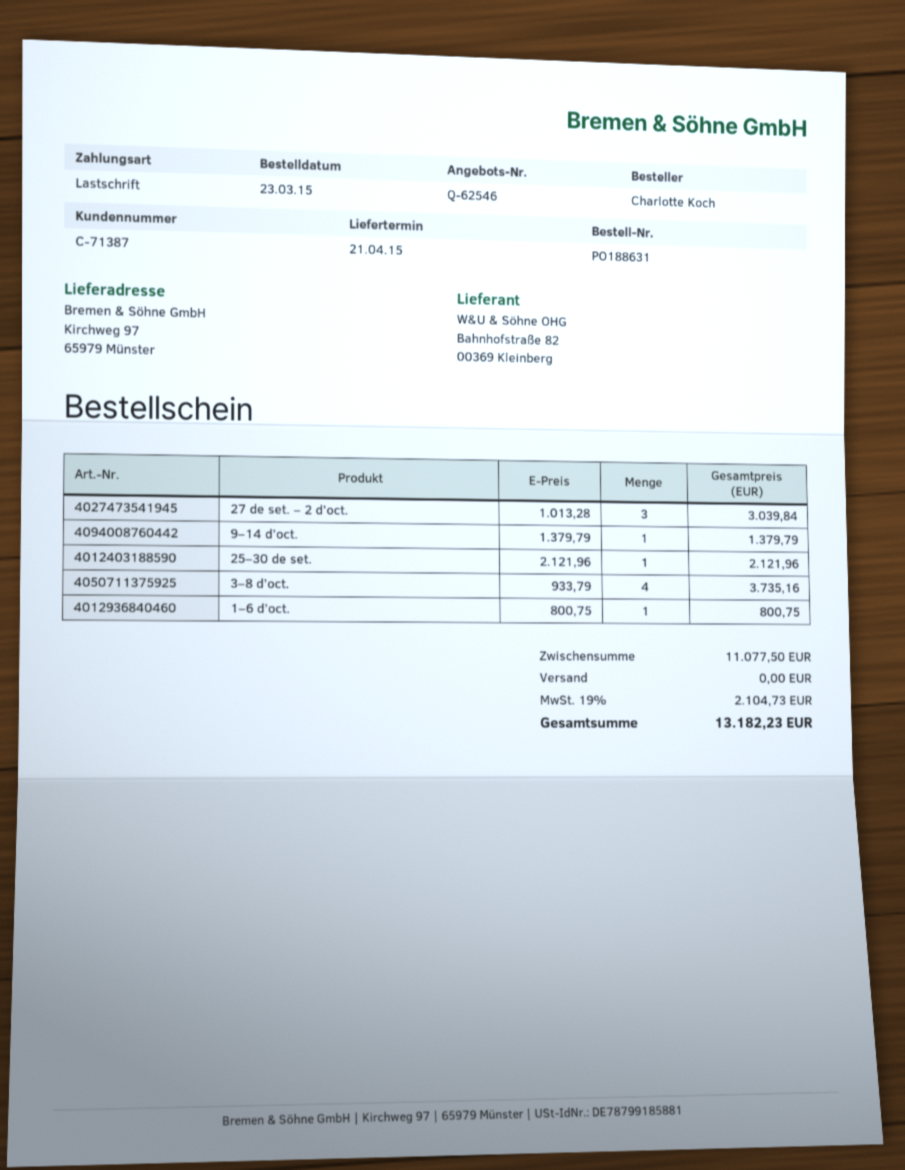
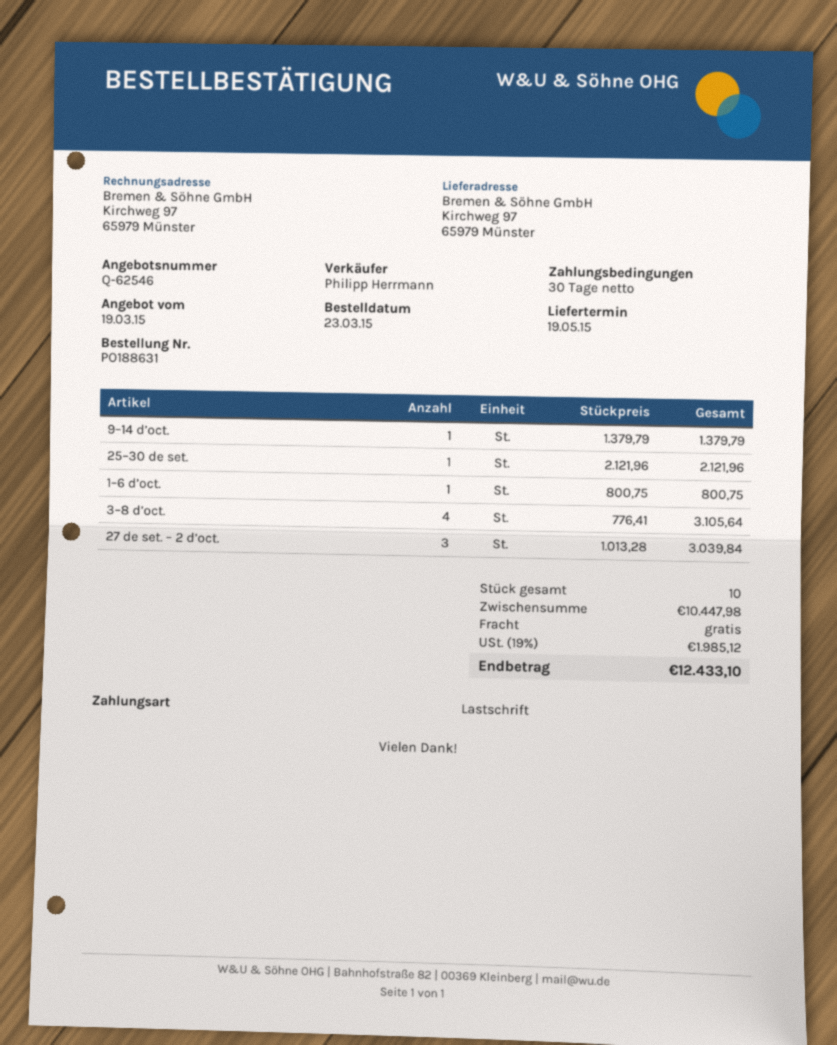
delivery date: 2015-04-21 -> 2015-05-19
3–8 d’oct.: 4 x 933.79 = 3735.16 -> 4 x 776.41 = 3105.64
subtotal: 11077.50 -> 10447.98
tax: 19% = 2104.73 -> 19% = 1985.12
total: 13182.23 -> 12433.10

